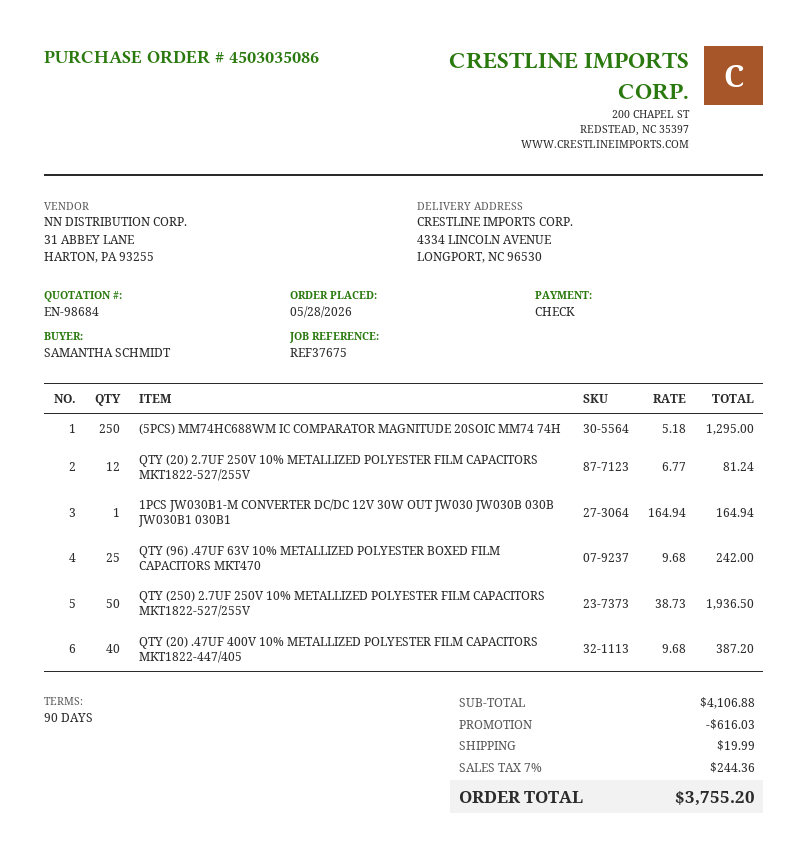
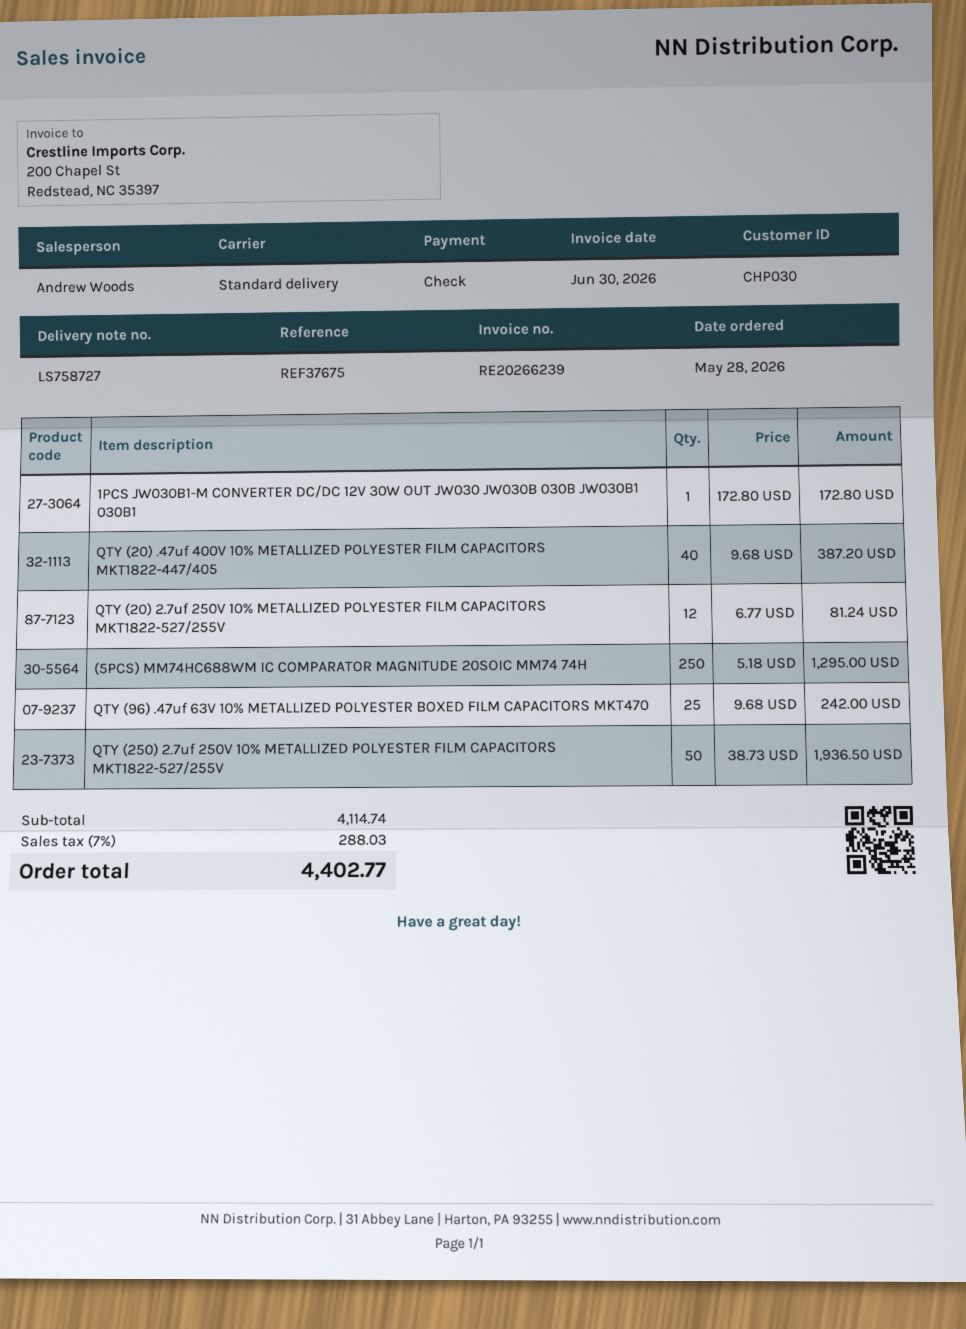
1PCS JW030B1-M CONVERTER DC/DC 12V 30W OUT JW030 JW030B 030B JW030B1 030B1: 1 x 164.94 = 164.94 -> 1 x 172.80 = 172.80
subtotal: 4106.88 -> 4114.74
discount: 616.03 -> none
shipping: 19.99 -> none
tax: 7% = 244.36 -> 7% = 288.03
total: 3755.20 -> 4402.77

